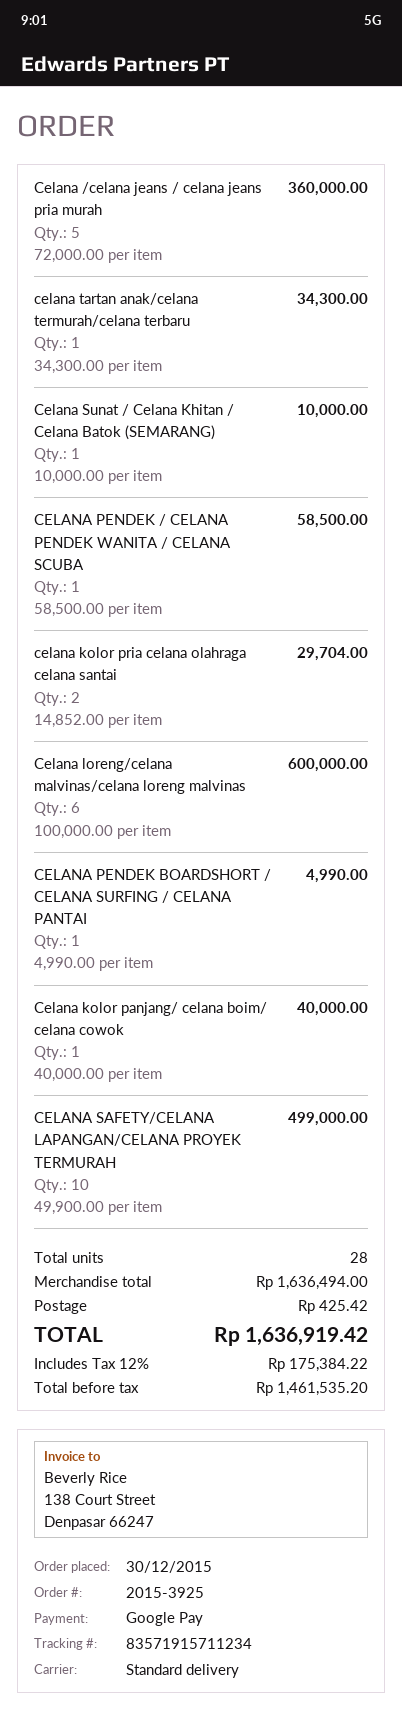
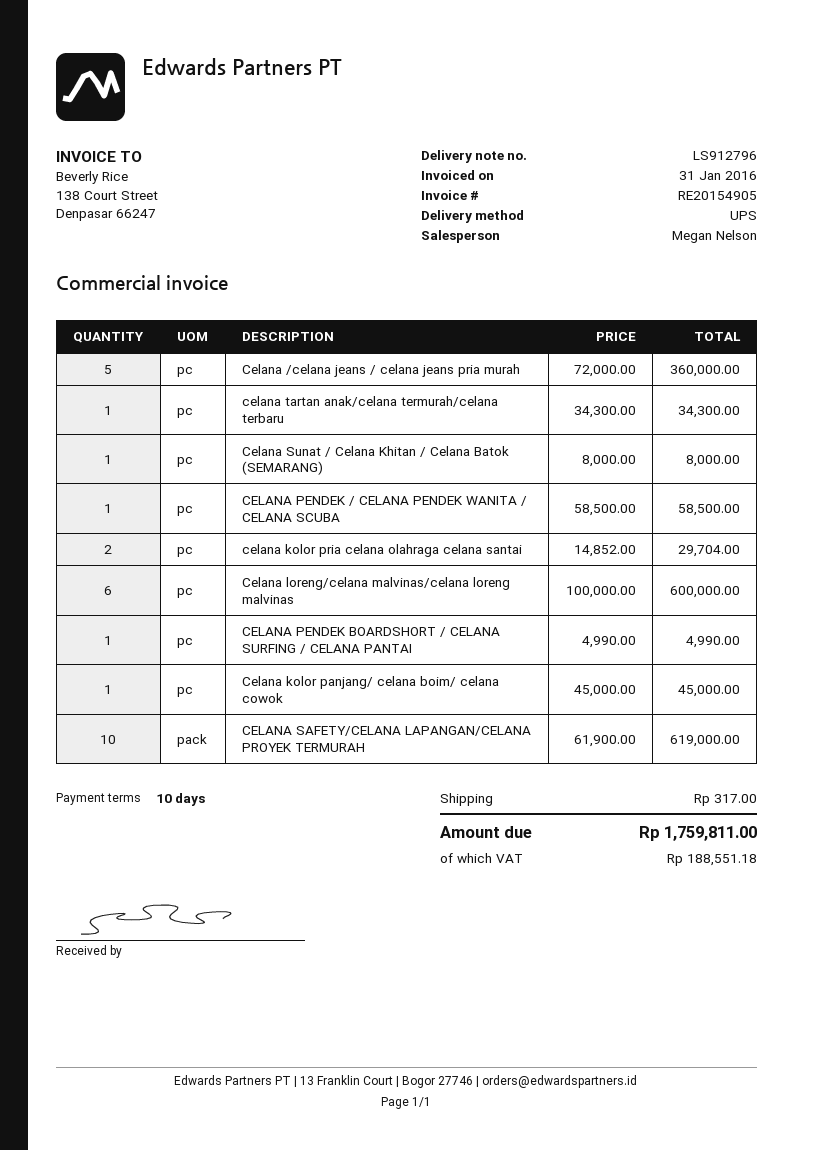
shipping method: standard -> UPS
Celana Sunat / Celana Khitan / Celana Batok (SEMARANG): 1 x 10000.00 = 10000.00 -> 1 x 8000.00 = 8000.00
Celana kolor panjang/ celana boim/ celana cowok: 1 x 40000.00 = 40000.00 -> 1 x 45000.00 = 45000.00
CELANA SAFETY/CELANA LAPANGAN/CELANA PROYEK TERMURAH: 10 x 49900.00 = 499000.00 -> 10 x 61900.00 = 619000.00
shipping: 425.42 -> 317.00
tax: 175384.22 -> 188551.18
total: 1636919.42 -> 1759811.00

